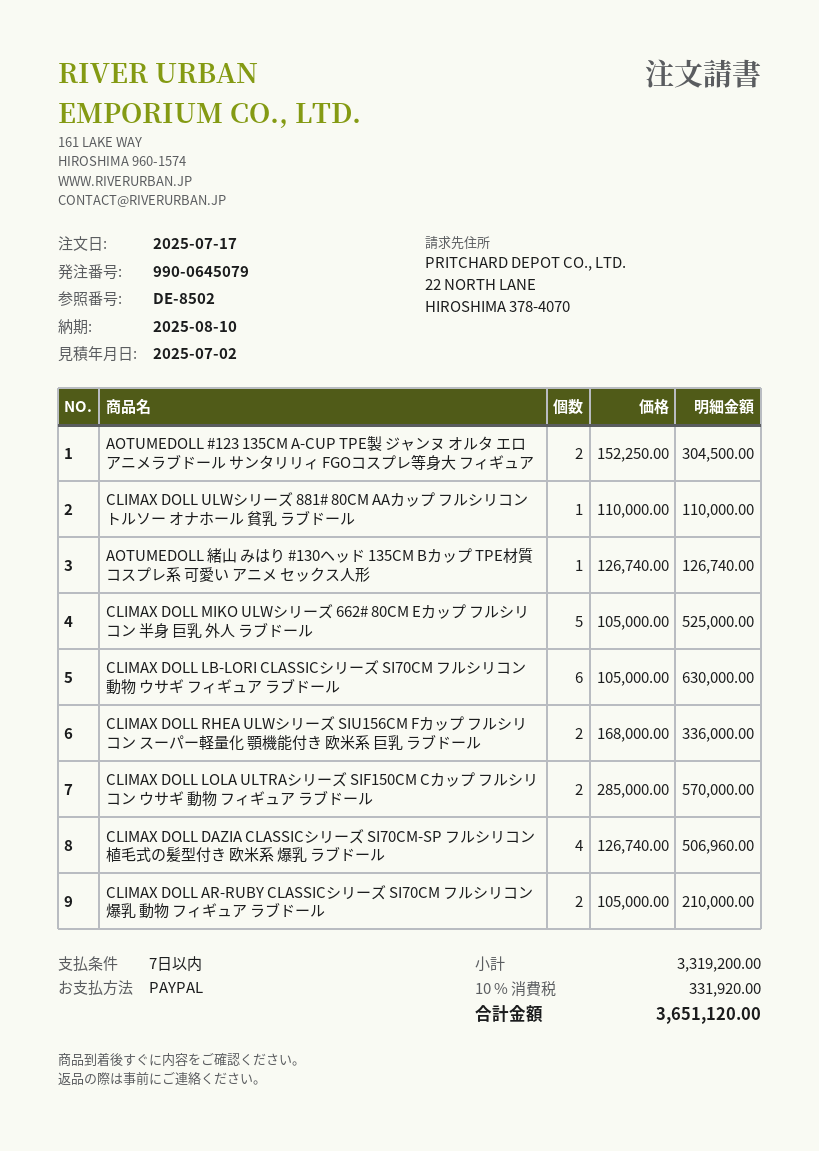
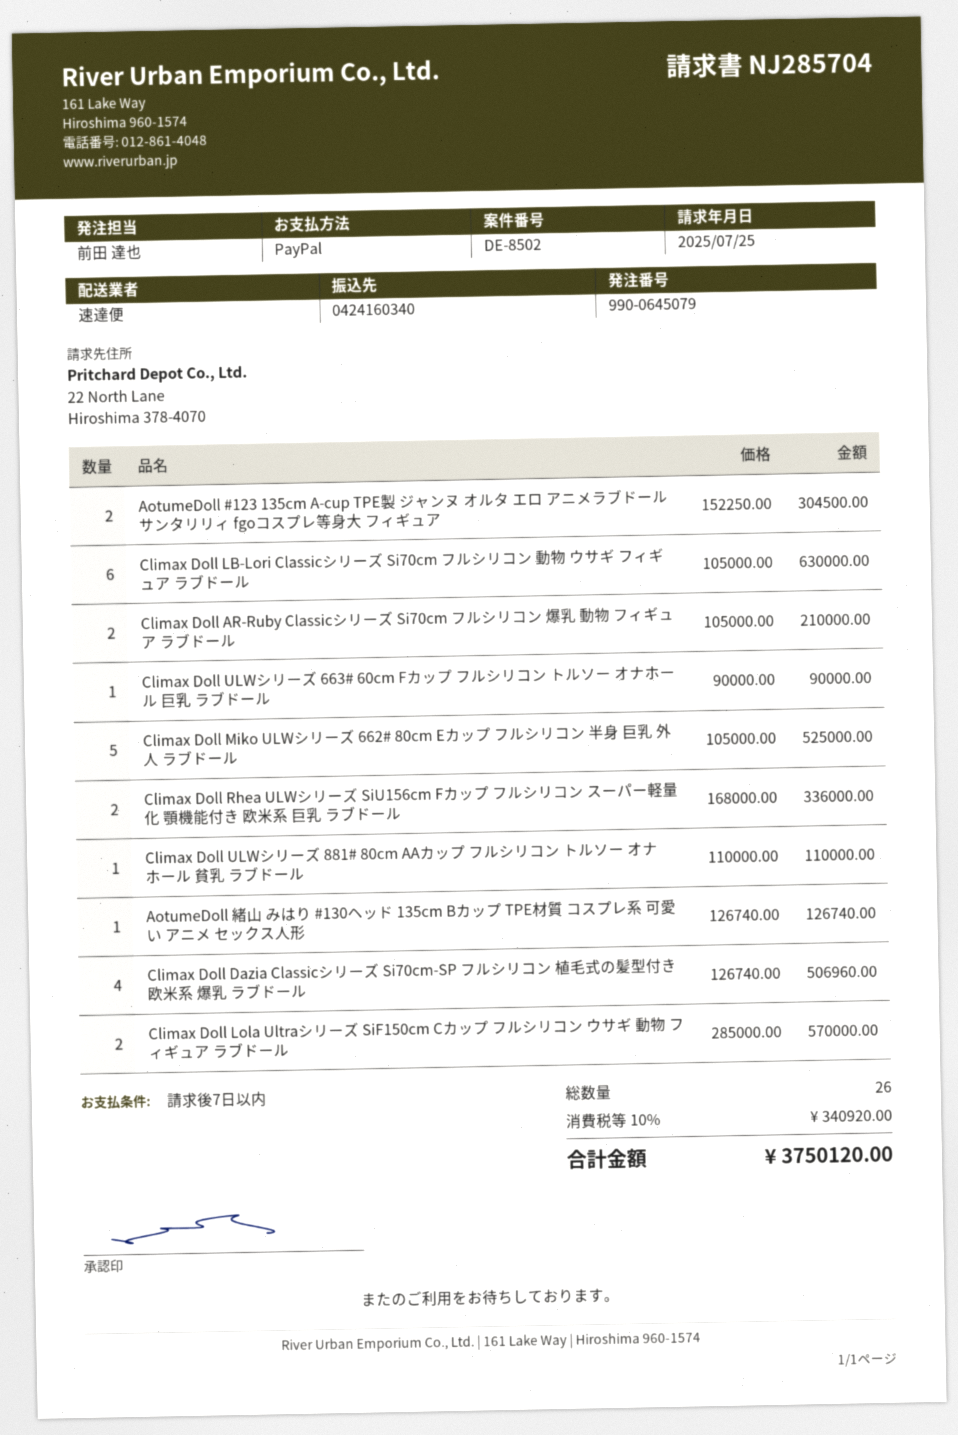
Climax Doll ULWシリーズ 663# 60cm Fカップ フルシリコン トルソー オナホール 巨乳 ラブドール: none -> 1 x 90000.00 = 90000.00
tax: 10% = 331920.00 -> 10% = 340920.00
total: 3651120.00 -> 3750120.00

